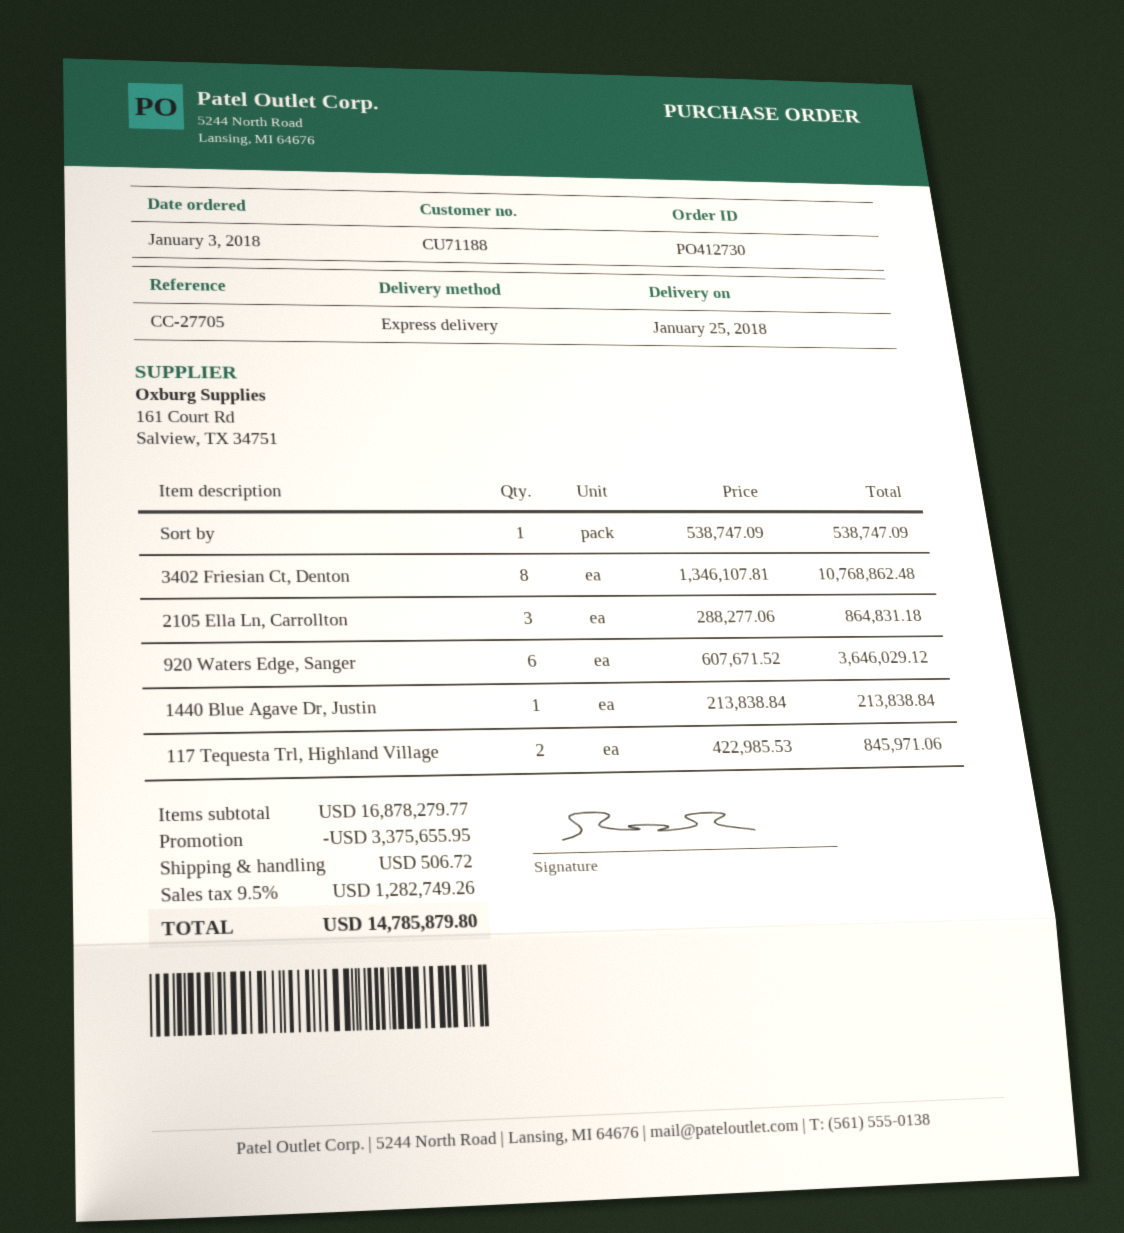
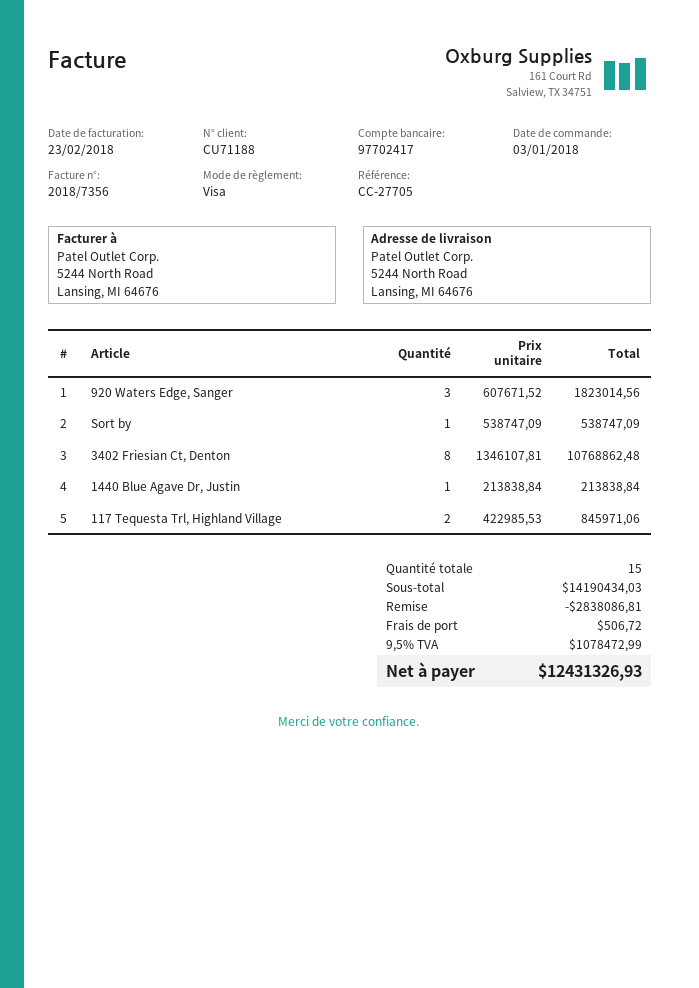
2105 Ella Ln, Carrollton: 3 x 288277.06 = 864831.18 -> none
920 Waters Edge, Sanger: 6 x 607671.52 = 3646029.12 -> 3 x 607671.52 = 1823014.56
subtotal: 16878279.77 -> 14190434.03
discount: 3375655.95 -> 2838086.81
tax: 9.5% = 1282749.26 -> 9.5% = 1078472.99
total: 14785879.80 -> 12431326.93

